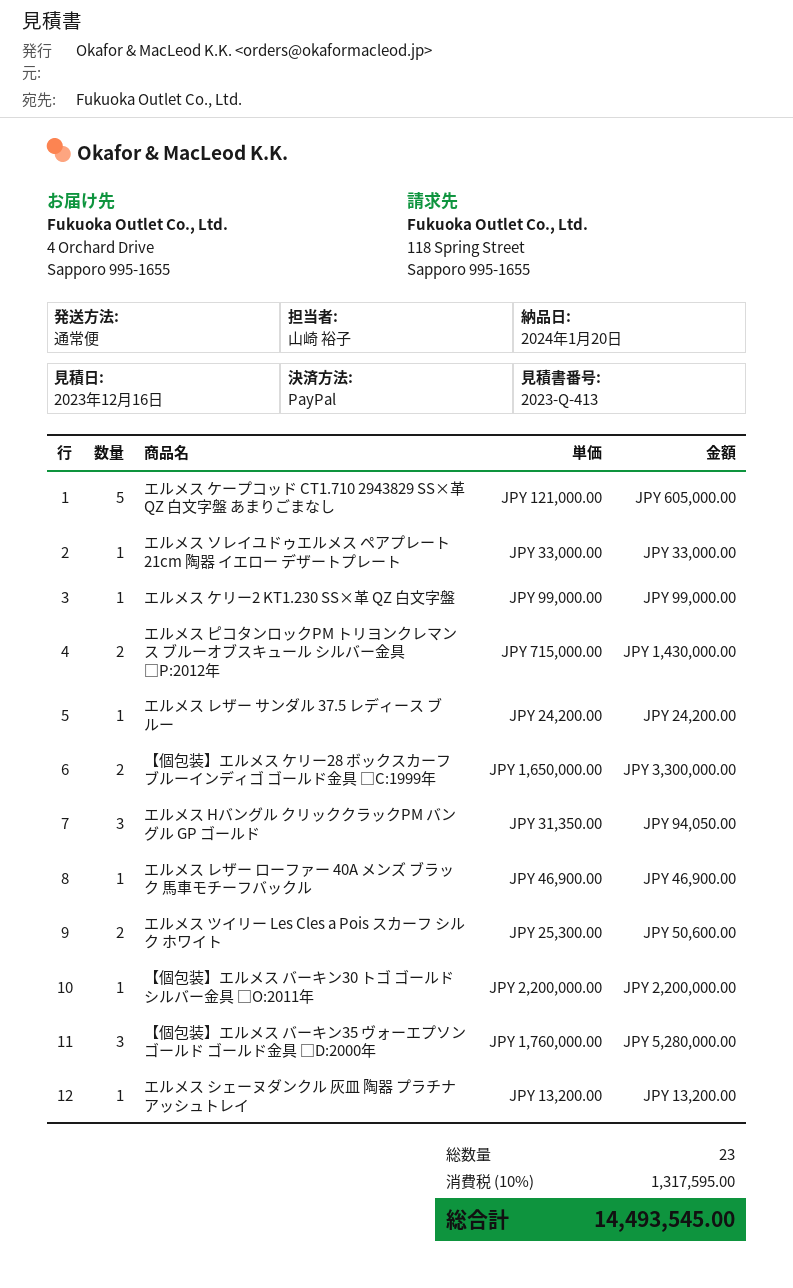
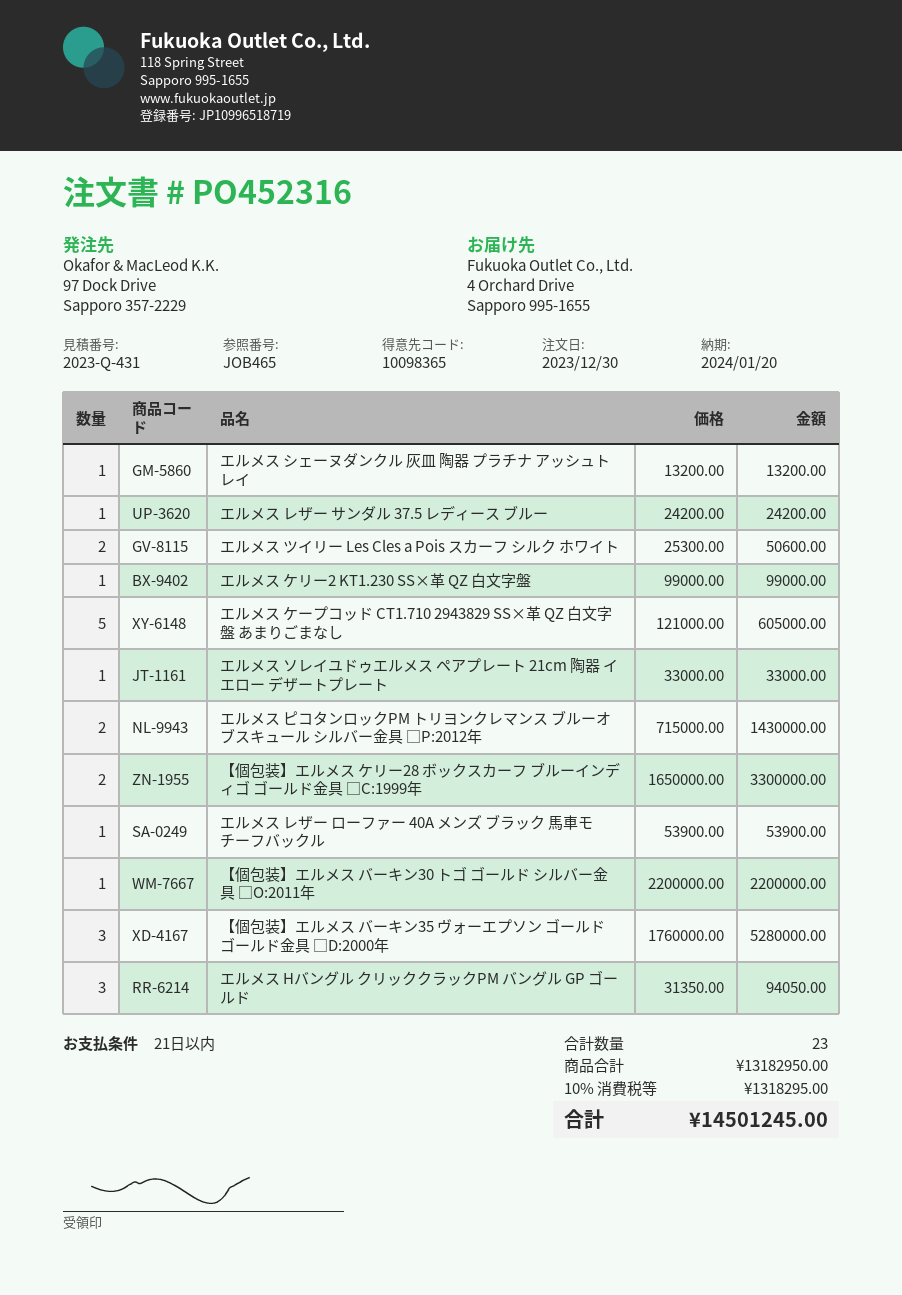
quote number: 2023-Q-413 -> 2023-Q-431
エルメス レザー ローファー 40A メンズ ブラック 馬車モチーフバックル: 1 x 46900.00 = 46900.00 -> 1 x 53900.00 = 53900.00
tax: 10% = 1317595.00 -> 10% = 1318295.00
total: 14493545.00 -> 14501245.00

